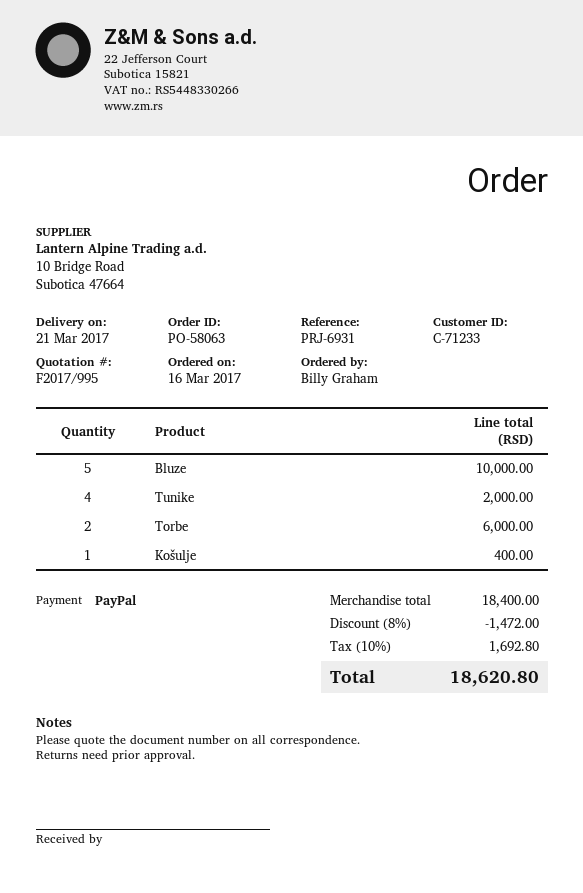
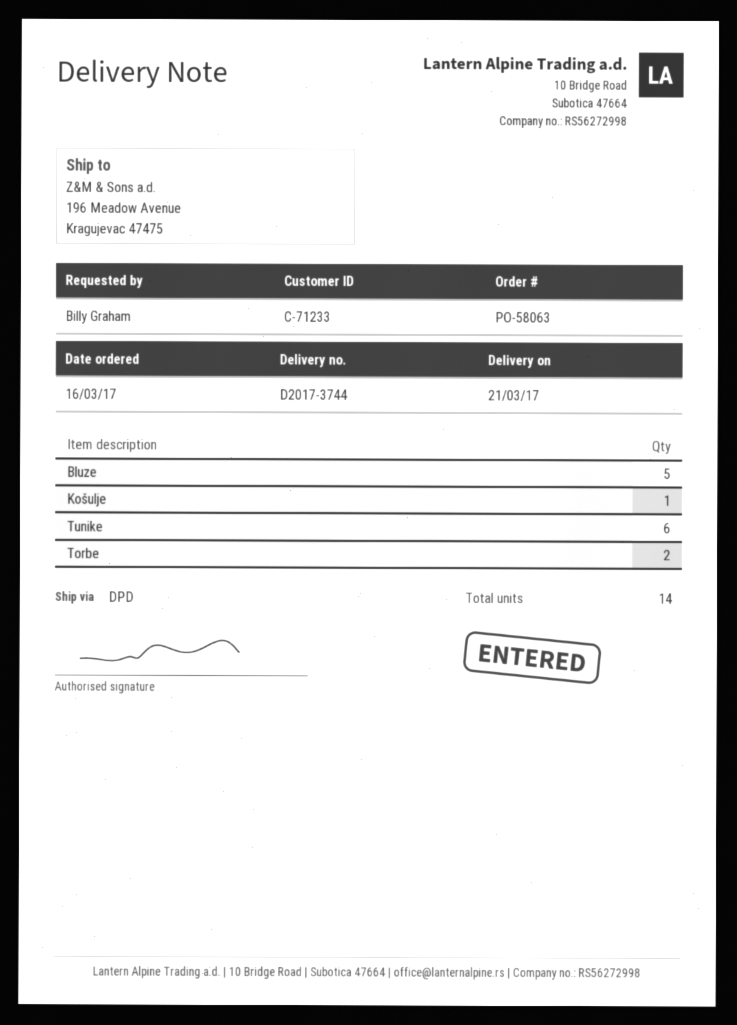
Tunike: 4 -> 6

